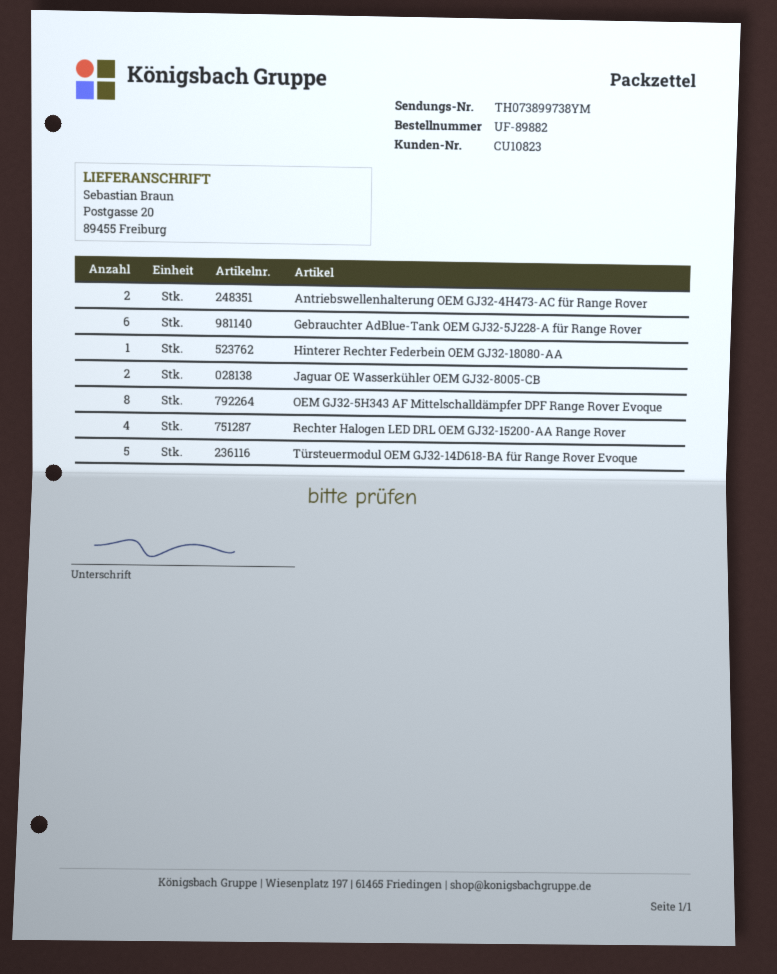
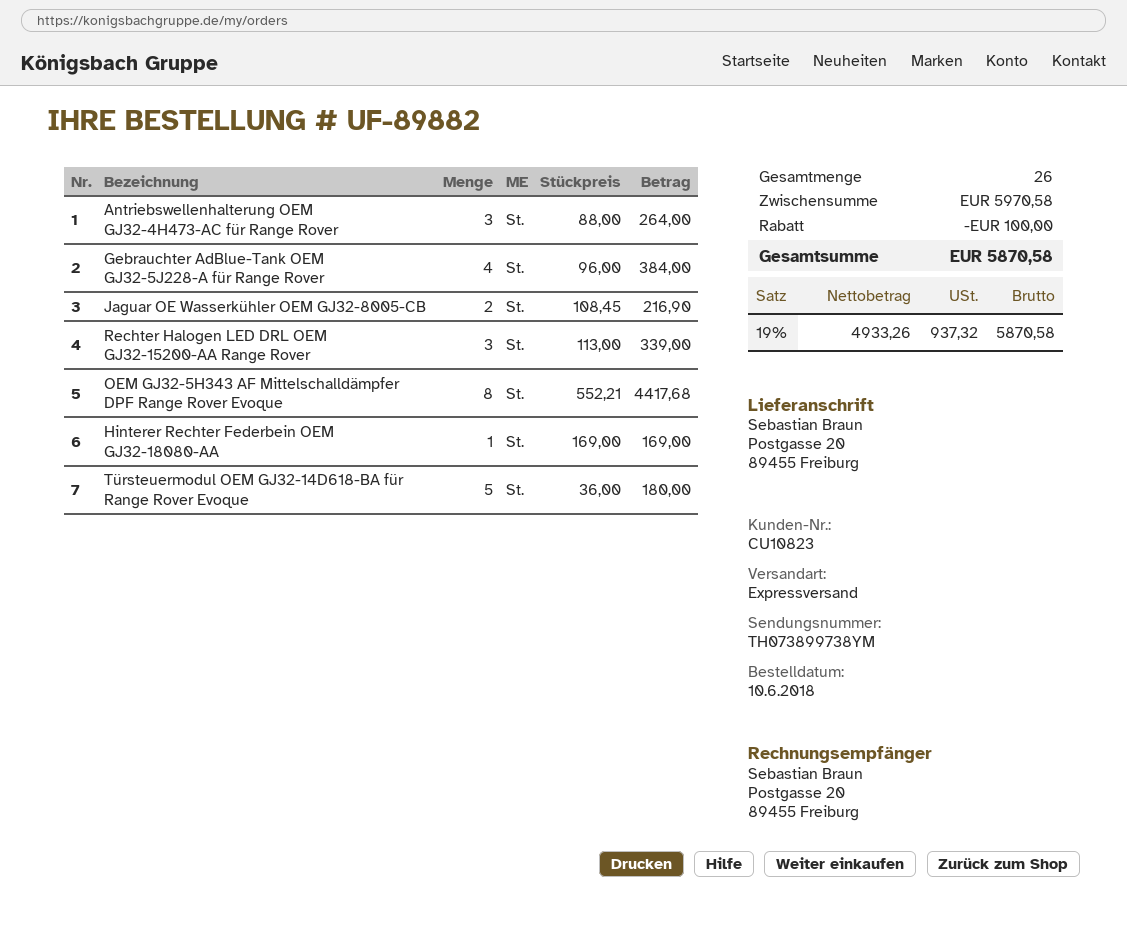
Antriebswellenhalterung OEM GJ32-4H473-AC für Range Rover: 2 -> 3
Gebrauchter AdBlue-Tank OEM GJ32-5J228-A für Range Rover: 6 -> 4
Rechter Halogen LED DRL OEM GJ32-15200-AA Range Rover: 4 -> 3

